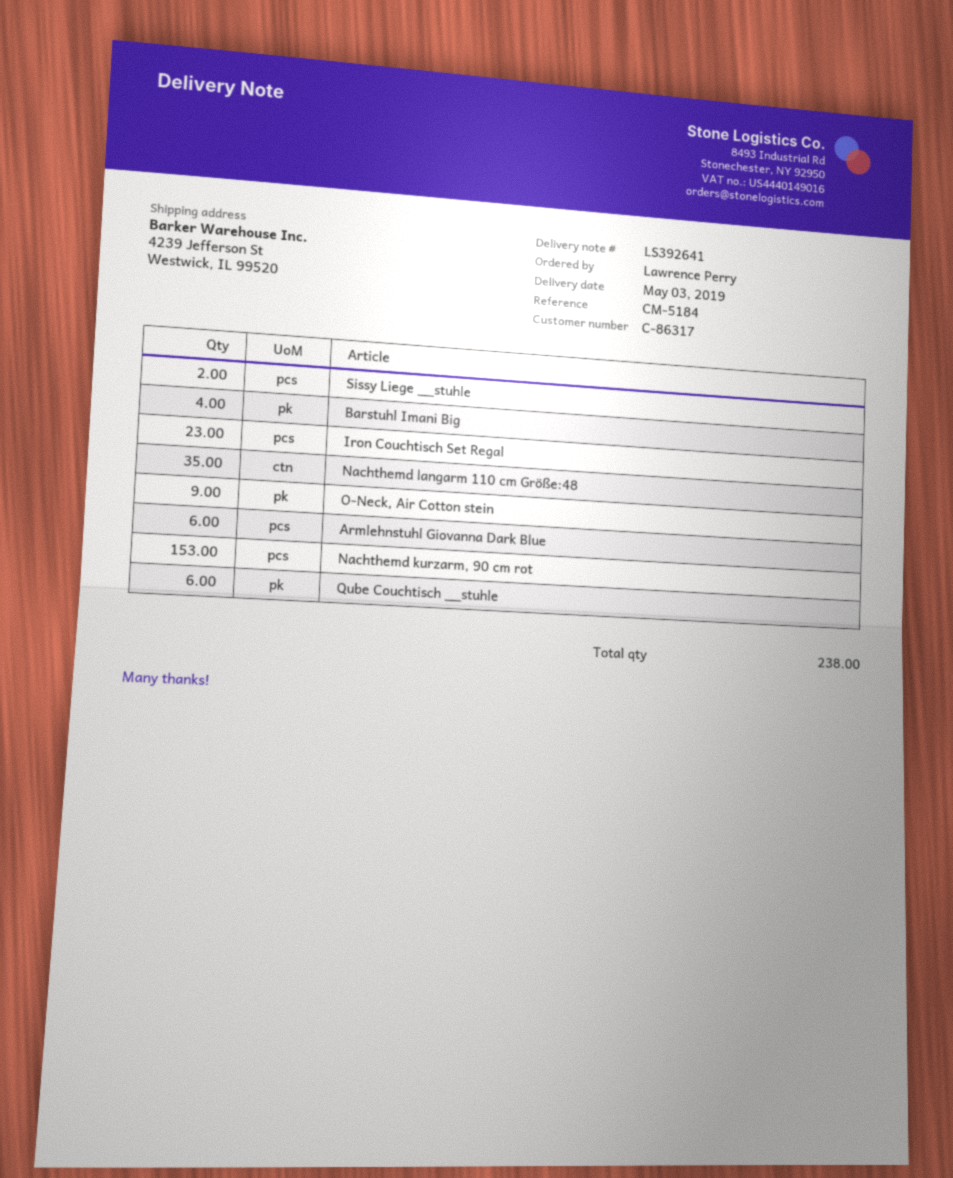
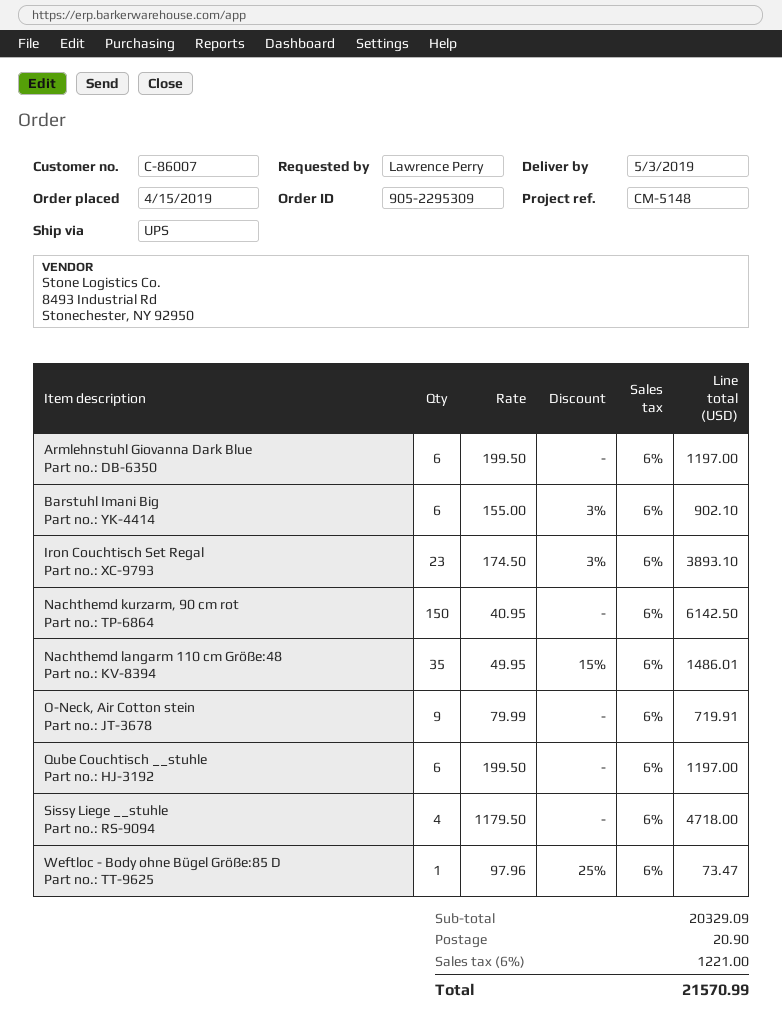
customer number: C-86317 -> C-86007
reference: CM-5184 -> CM-5148
Sissy Liege __stuhle: 2 -> 4
Barstuhl Imani Big: 4 -> 6
Nachthemd kurzarm, 90 cm rot: 153 -> 150
Weftloc - Body ohne Bügel Größe:85 D: none -> 1

